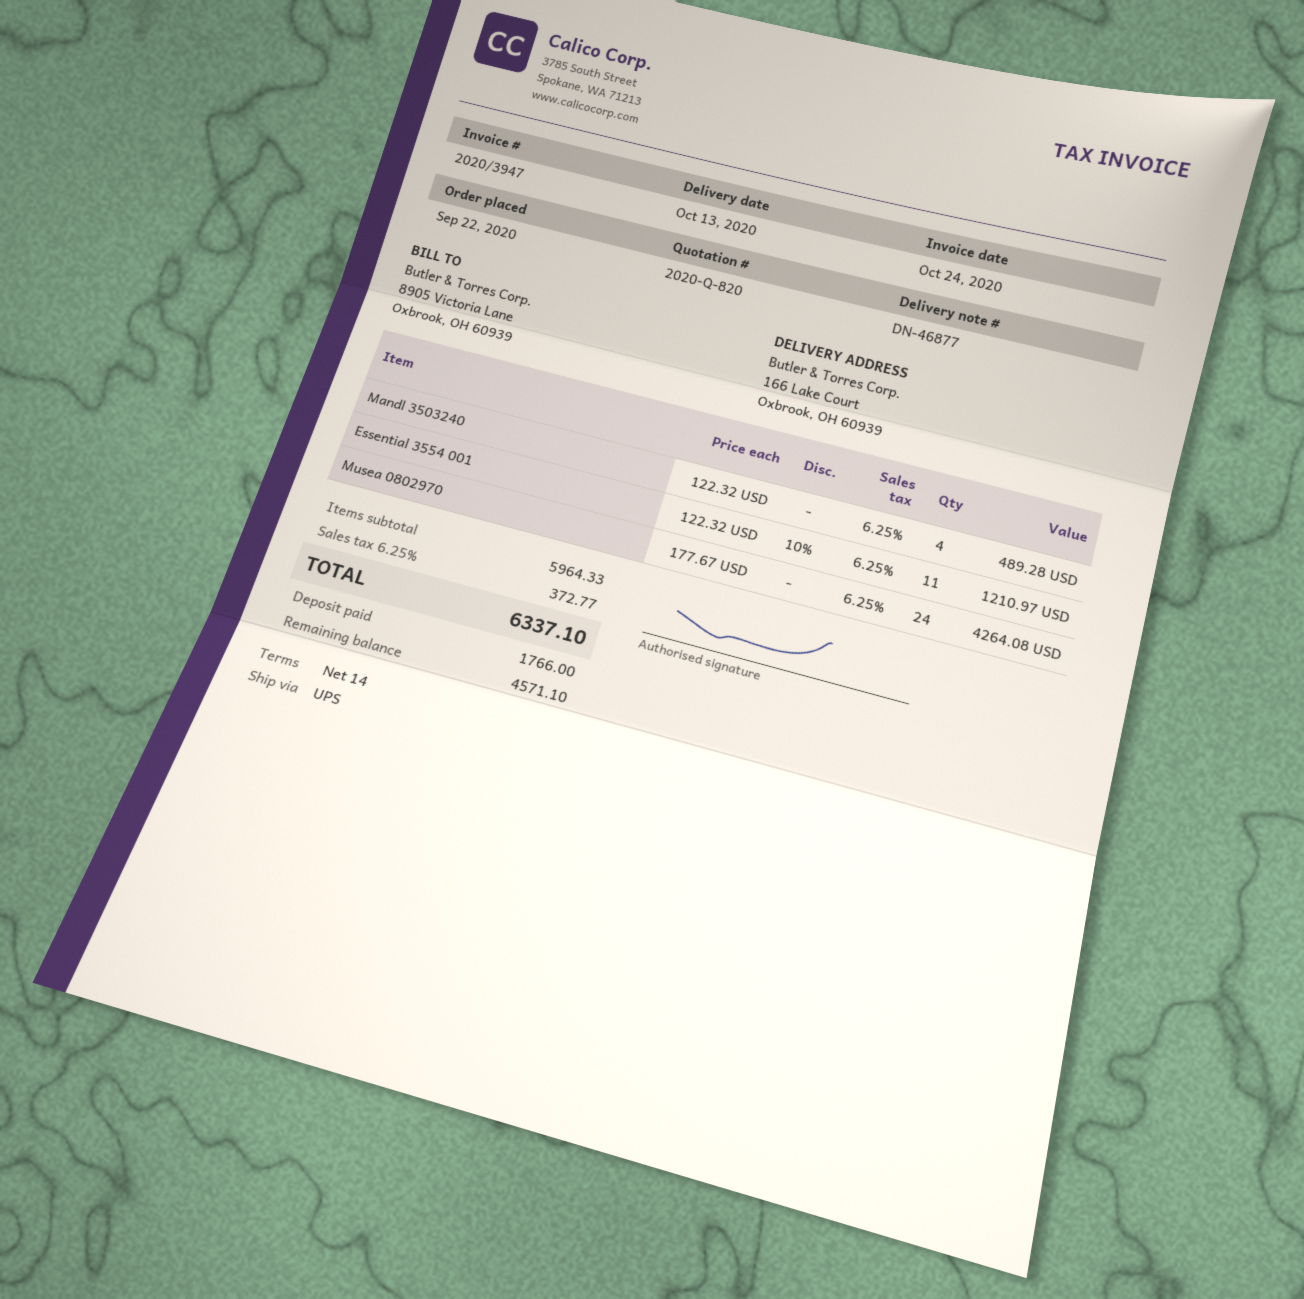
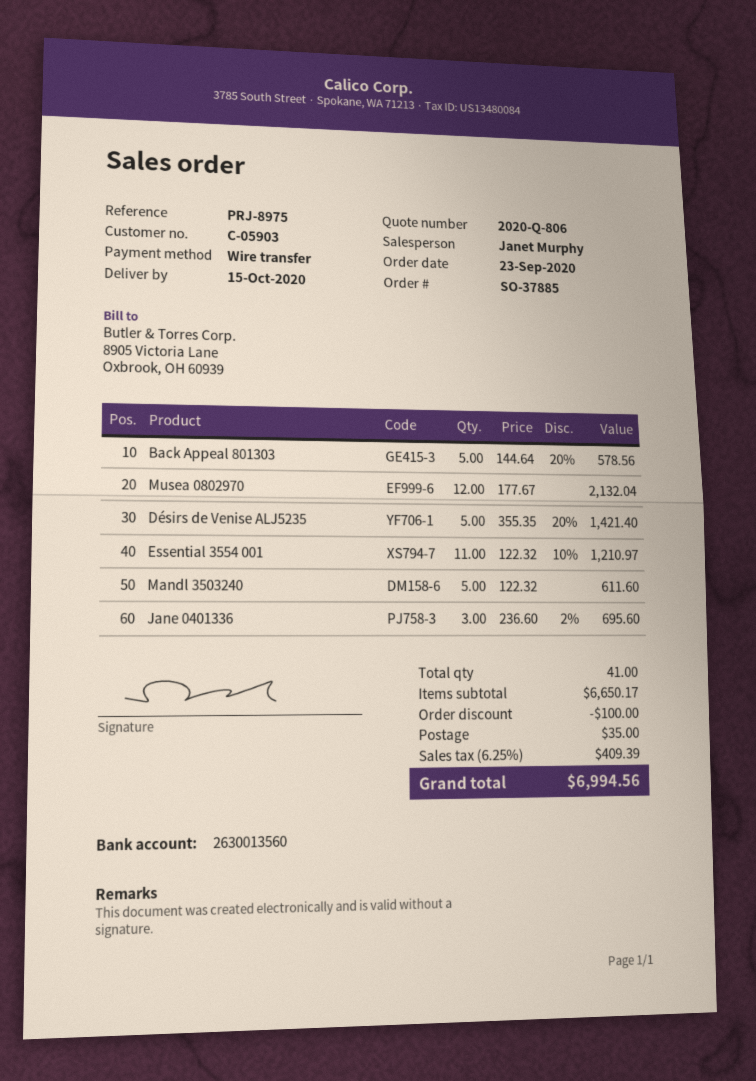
quote number: 2020-Q-820 -> 2020-Q-806
order date: 2020-09-22 -> 2020-09-23
delivery date: 2020-10-13 -> 2020-10-15
Mandl 3503240: 4 x 122.32 = 489.28 -> 5 x 122.32 = 611.60
Musea 0802970: 24 x 177.67 = 4264.08 -> 12 x 177.67 = 2132.04
Back Appeal 801303: none -> 5 x 144.64 - 20% = 578.56
Désirs de Venise ALJ5235: none -> 5 x 355.35 - 20% = 1421.40
Jane 0401336: none -> 3 x 236.60 - 2% = 695.60
subtotal: 5964.33 -> 6650.17
discount: none -> 100.00
shipping: none -> 35.00
tax: 6.25% = 372.77 -> 6.25% = 409.39
total: 6337.10 -> 6994.56

